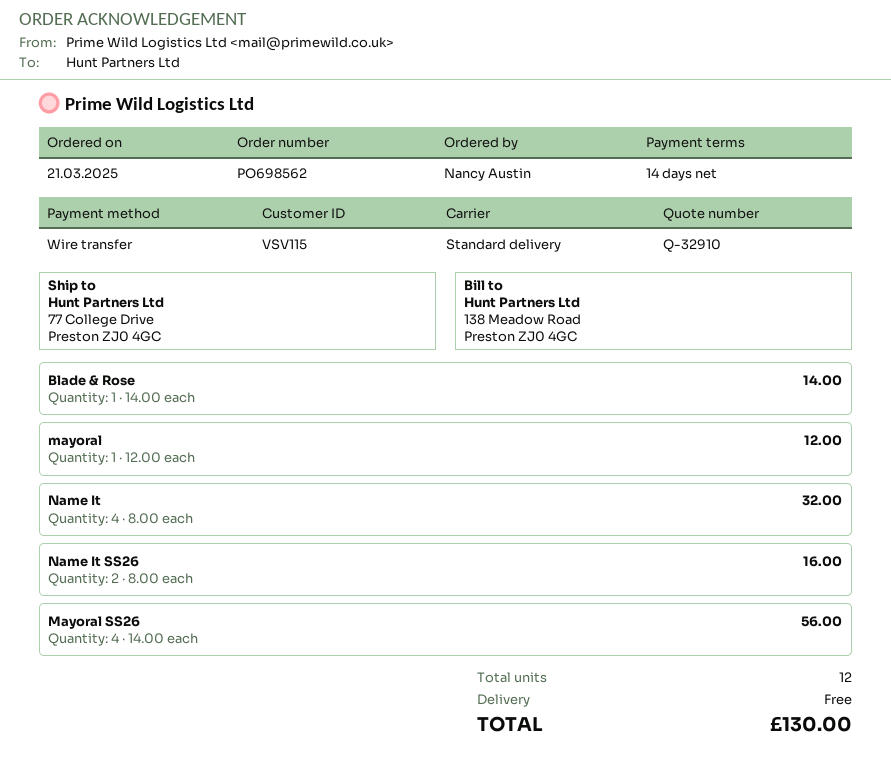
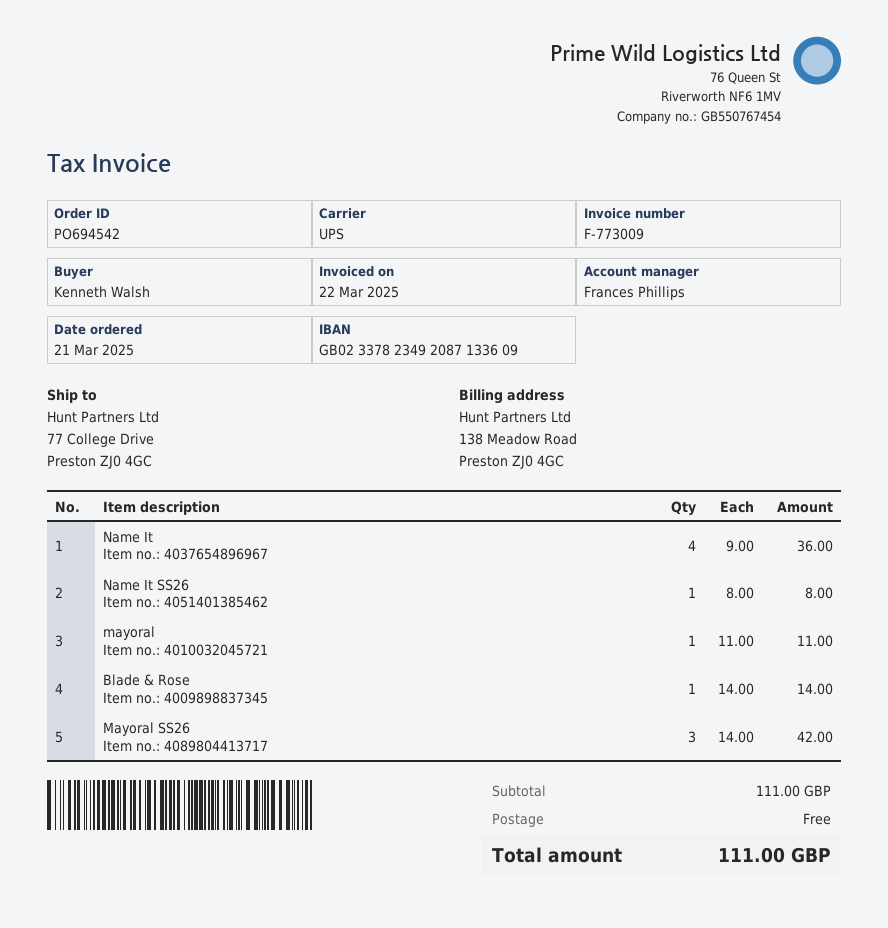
order number: PO698562 -> PO694542
ordered by: Nancy Austin -> Kenneth Walsh
shipping method: standard -> UPS
mayoral: 1 x 12.00 = 12.00 -> 1 x 11.00 = 11.00
Name It: 4 x 8.00 = 32.00 -> 4 x 9.00 = 36.00
Name It SS26: 2 x 8.00 = 16.00 -> 1 x 8.00 = 8.00
Mayoral SS26: 4 x 14.00 = 56.00 -> 3 x 14.00 = 42.00
total: 130.00 -> 111.00

